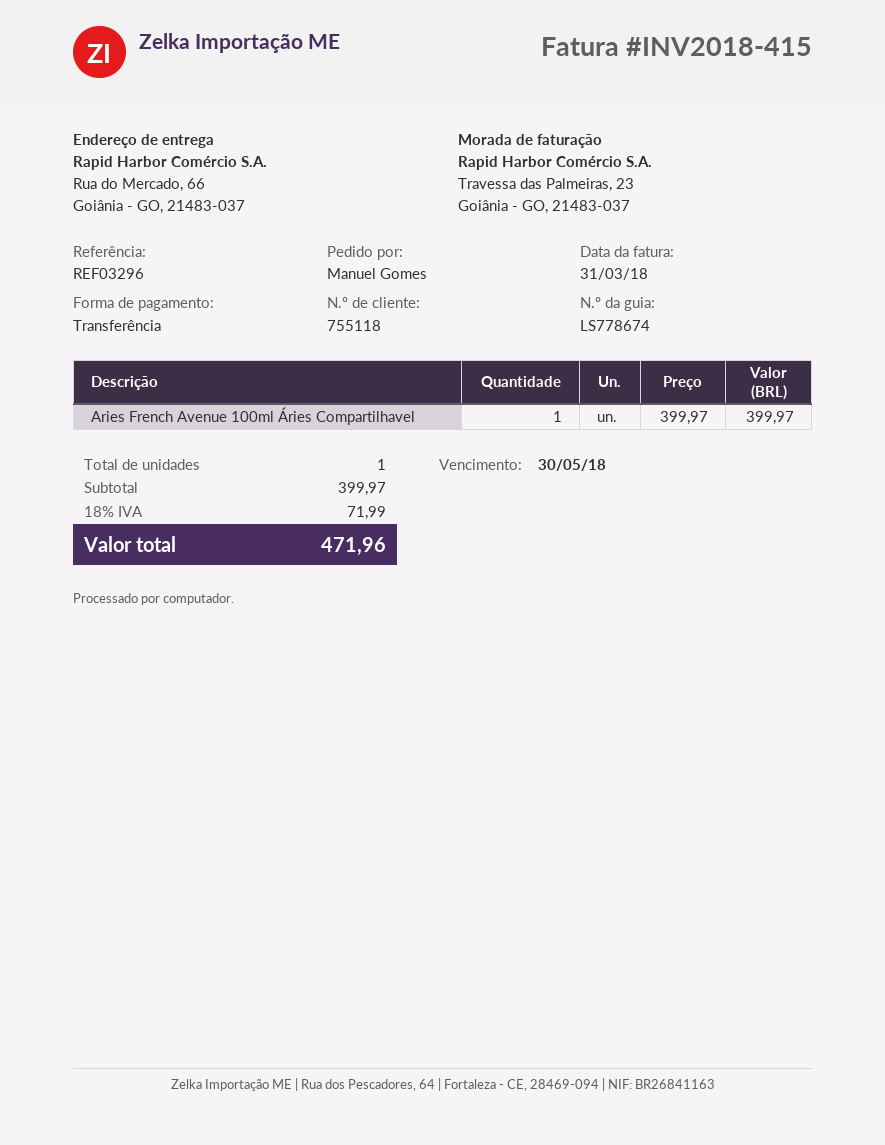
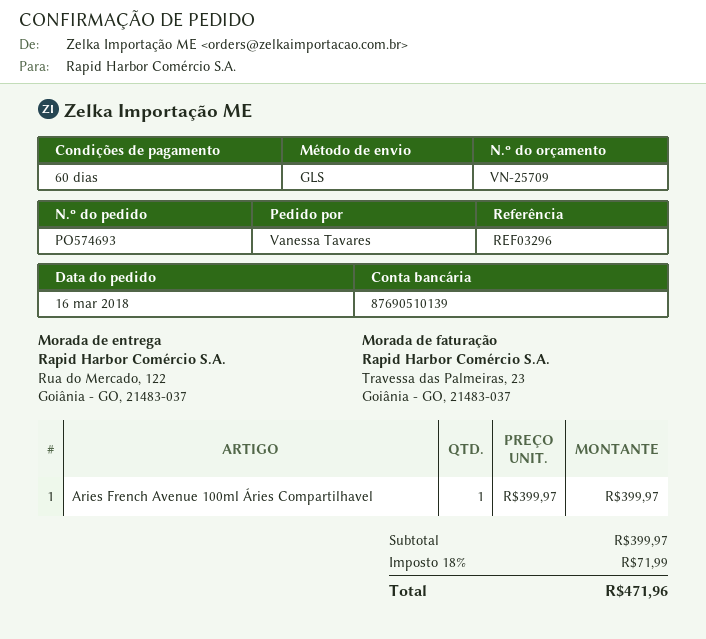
ordered by: Manuel Gomes -> Vanessa Tavares
ship to: Rua do Mercado, 66, Goiânia - GO, 21483-037 -> Rua do Mercado, 122, Goiânia - GO, 21483-037

